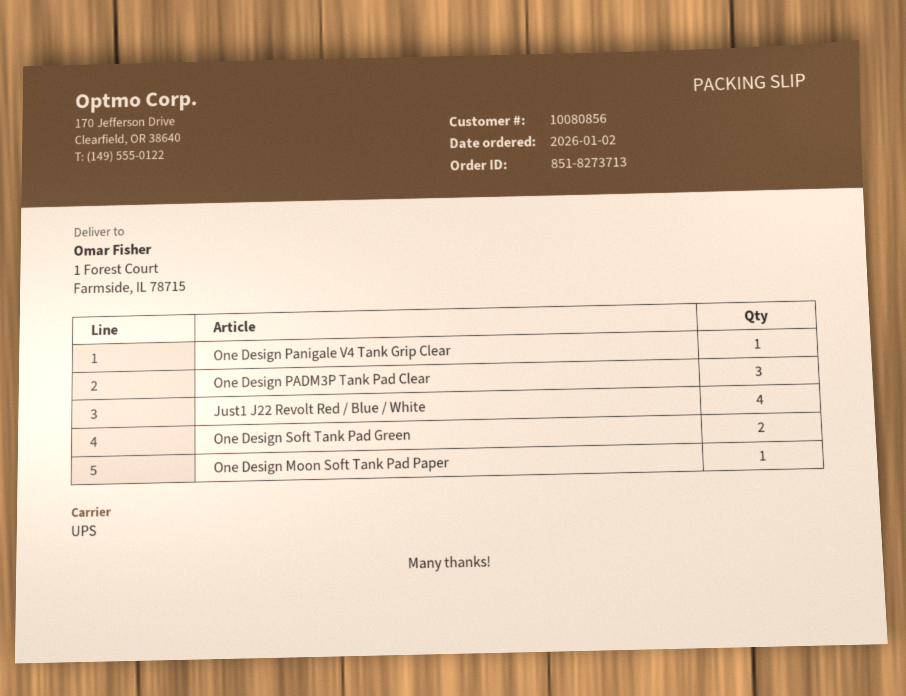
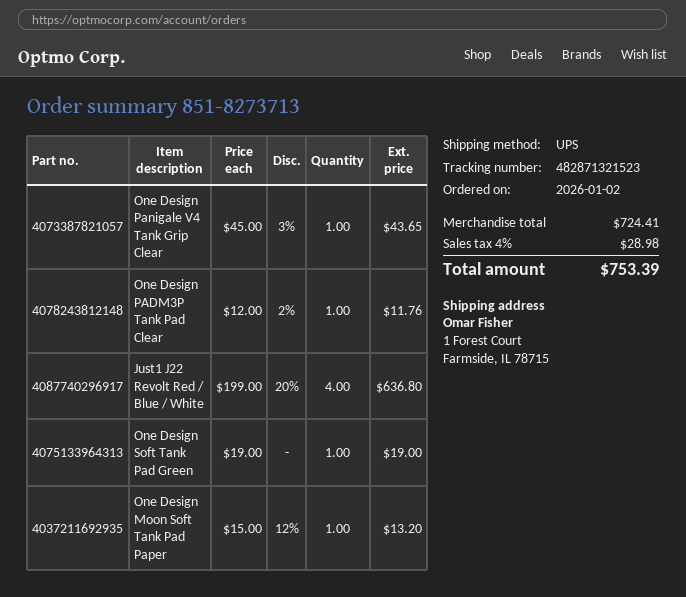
One Design PADM3P Tank Pad Clear: 3 -> 1
One Design Soft Tank Pad Green: 2 -> 1

